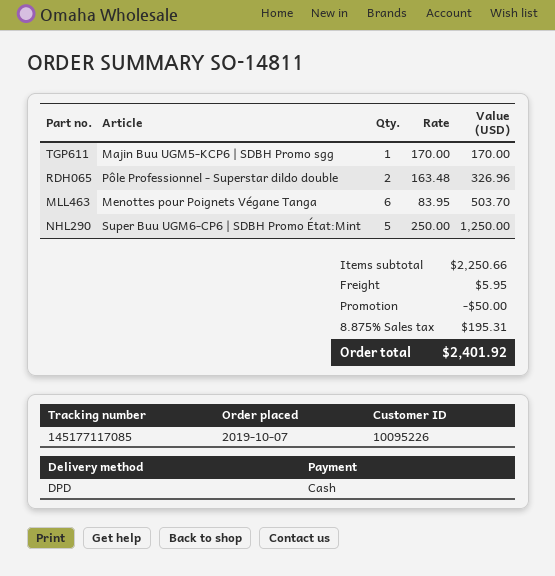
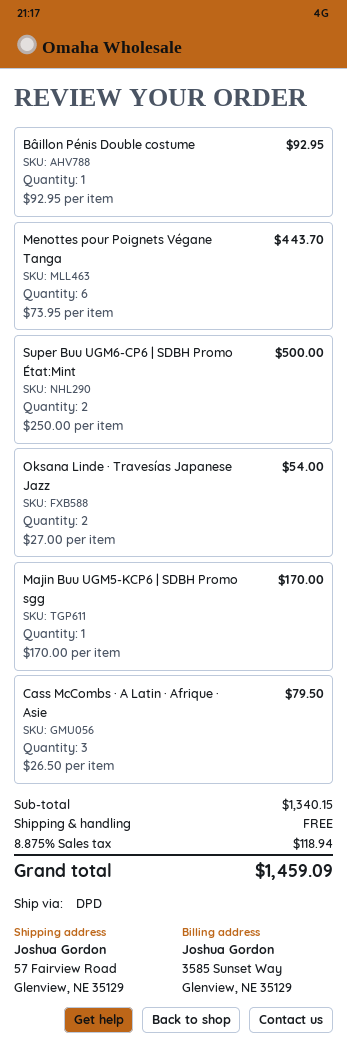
Pôle Professionnel - Superstar dildo double: 2 x 163.48 = 326.96 -> none
Menottes pour Poignets Végane Tanga: 6 x 83.95 = 503.70 -> 6 x 73.95 = 443.70
Super Buu UGM6-CP6 | SDBH Promo État:Mint: 5 x 250.00 = 1250.00 -> 2 x 250.00 = 500.00
Bâillon Pénis Double costume: none -> 1 x 92.95 = 92.95
Oksana Linde · Travesías Japanese Jazz: none -> 2 x 27.00 = 54.00
Cass McCombs · A Latin · Afrique · Asie: none -> 3 x 26.50 = 79.50
subtotal: 2250.66 -> 1340.15
discount: 50.00 -> none
shipping: 5.95 -> 0.00
tax: 8.875% = 195.31 -> 8.875% = 118.94
total: 2401.92 -> 1459.09

